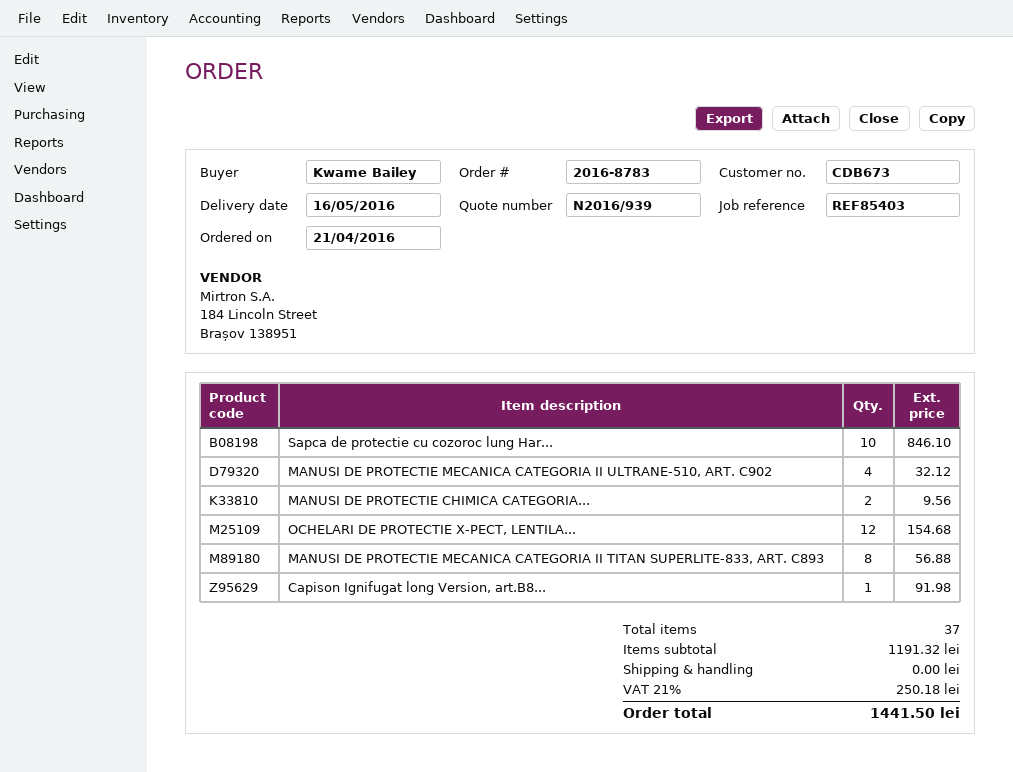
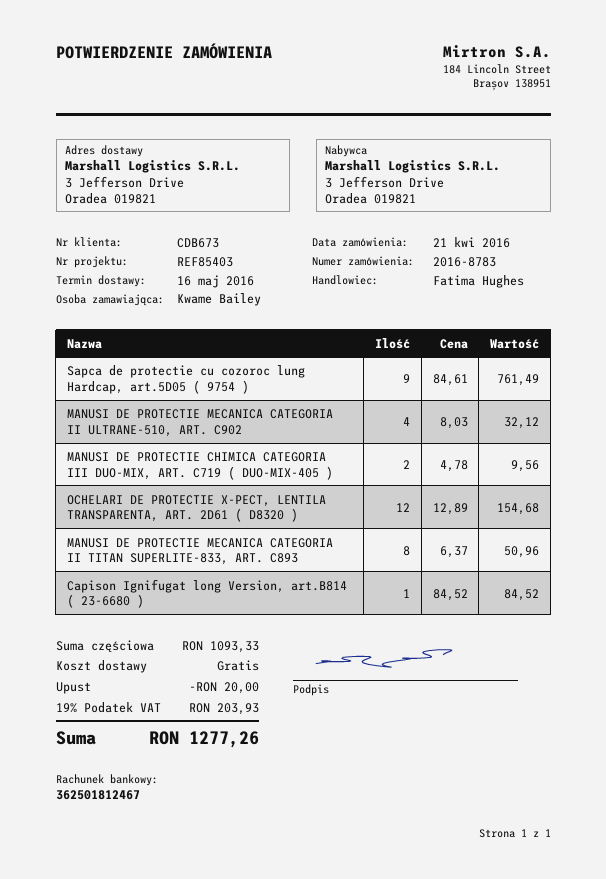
Sapca de protectie cu cozoroc lung Har...: 10 for 846.10 -> 9 for 761.49
MANUSI DE PROTECTIE MECANICA CATEGORIA II TITAN SUPERLITE-833, ART. C893: 8 for 56.88 -> 8 for 50.96
Capison Ignifugat long Version, art.B8...: 1 for 91.98 -> 1 for 84.52
subtotal: 1191.32 -> 1093.33
discount: none -> 20.00
tax: 21% = 250.18 -> 19% = 203.93
total: 1441.50 -> 1277.26

